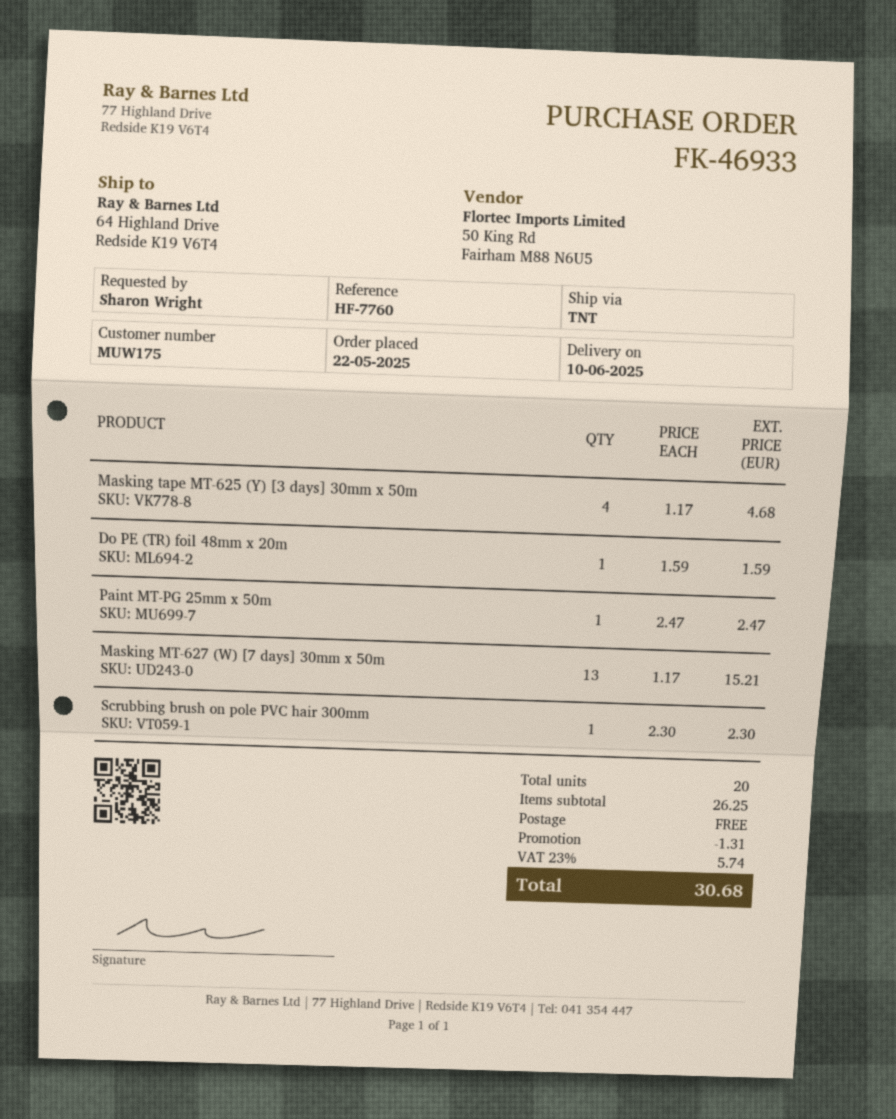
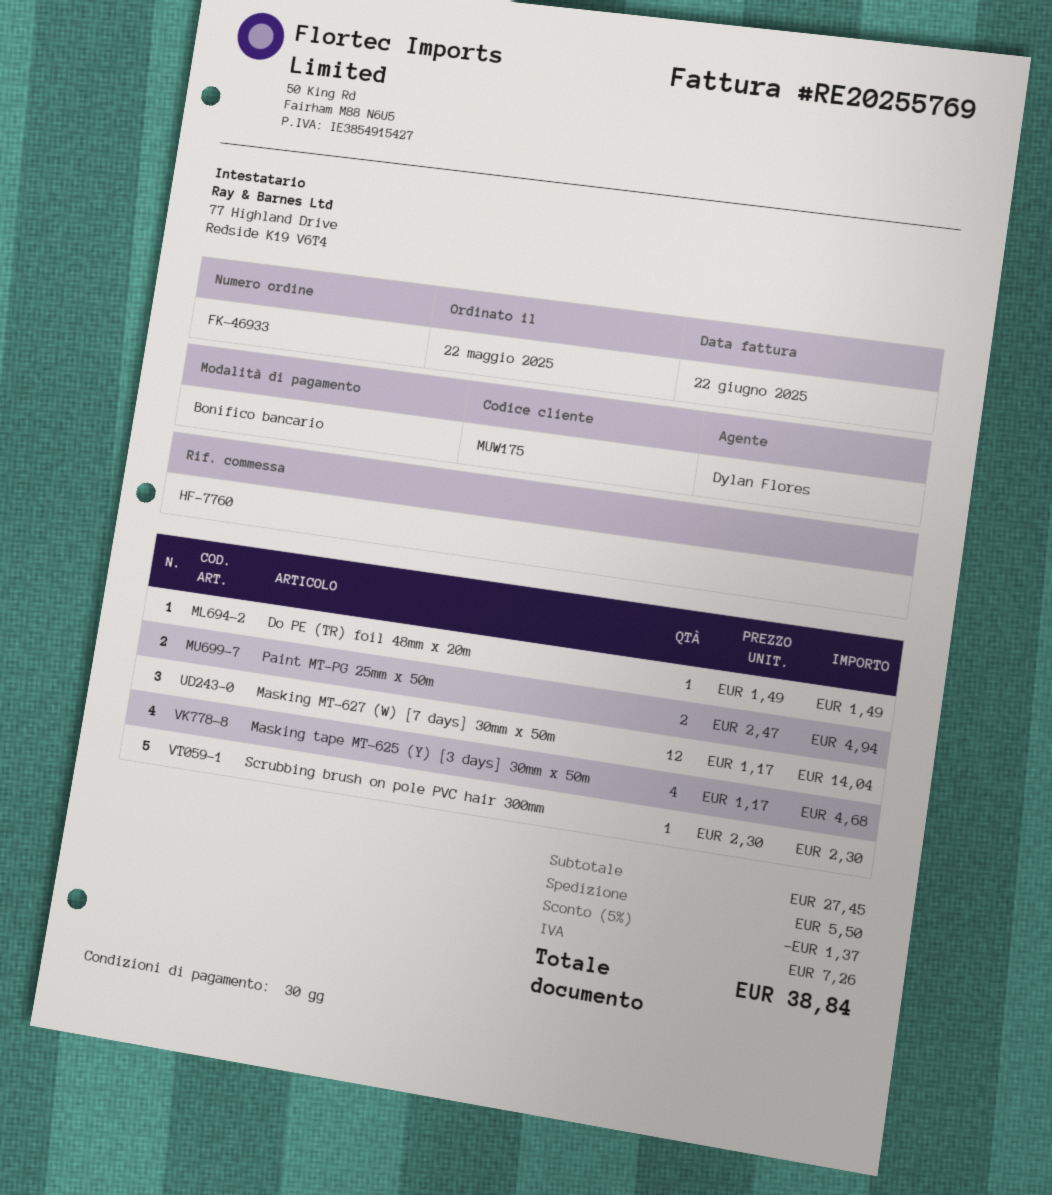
Do PE (TR) foil 48mm x 20m: 1 x 1.59 = 1.59 -> 1 x 1.49 = 1.49
Paint MT-PG 25mm x 50m: 1 x 2.47 = 2.47 -> 2 x 2.47 = 4.94
Masking MT-627 (W) [7 days] 30mm x 50m: 13 x 1.17 = 15.21 -> 12 x 1.17 = 14.04
subtotal: 26.25 -> 27.45
discount: 1.31 -> 1.37
shipping: 0.00 -> 5.50
tax: 5.74 -> 7.26
total: 30.68 -> 38.84

